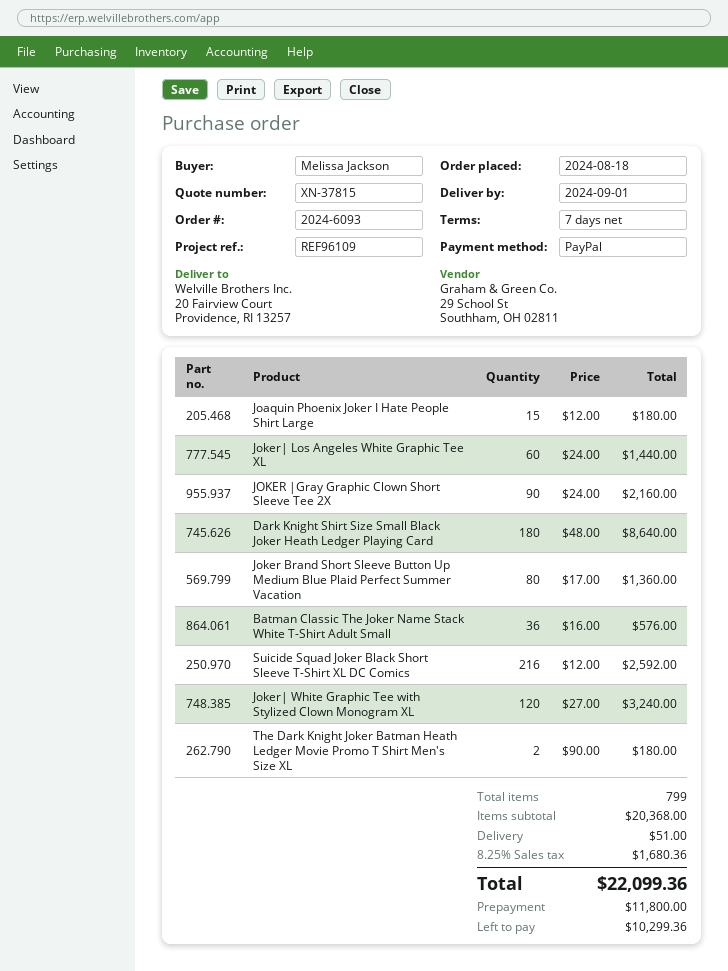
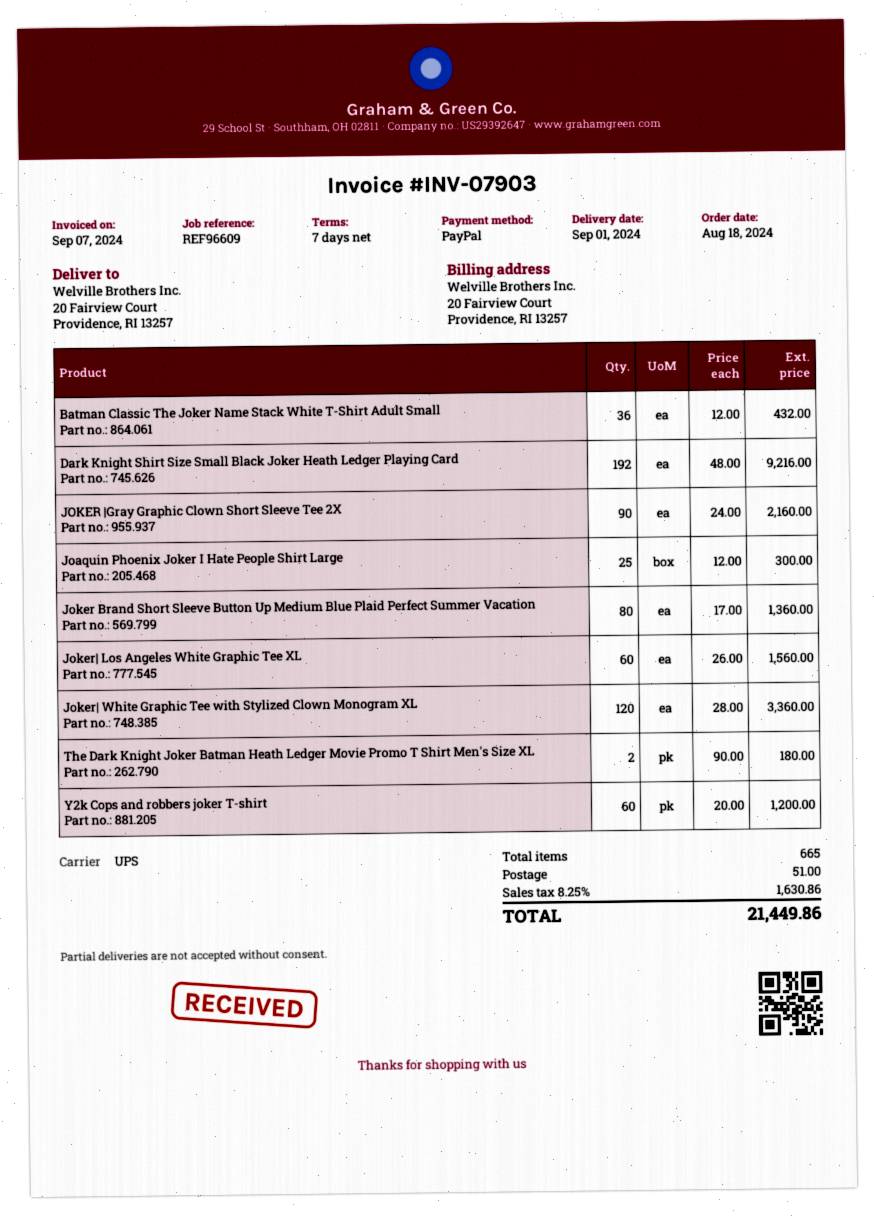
reference: REF96109 -> REF96609
Joaquin Phoenix Joker I Hate People Shirt Large: 15 x 12.00 = 180.00 -> 25 x 12.00 = 300.00
Joker| Los Angeles White Graphic Tee XL: 60 x 24.00 = 1440.00 -> 60 x 26.00 = 1560.00
Dark Knight Shirt Size Small Black Joker Heath Ledger Playing Card: 180 x 48.00 = 8640.00 -> 192 x 48.00 = 9216.00
Batman Classic The Joker Name Stack White T-Shirt Adult Small: 36 x 16.00 = 576.00 -> 36 x 12.00 = 432.00
Suicide Squad Joker Black Short Sleeve T-Shirt XL DC Comics: 216 x 12.00 = 2592.00 -> none
Joker| White Graphic Tee with Stylized Clown Monogram XL: 120 x 27.00 = 3240.00 -> 120 x 28.00 = 3360.00
Y2k Cops and robbers joker T-shirt: none -> 60 x 20.00 = 1200.00
total quantity: 799 -> 665
tax: 8.25% = 1680.36 -> 8.25% = 1630.86
total: 22099.36 -> 21449.86

